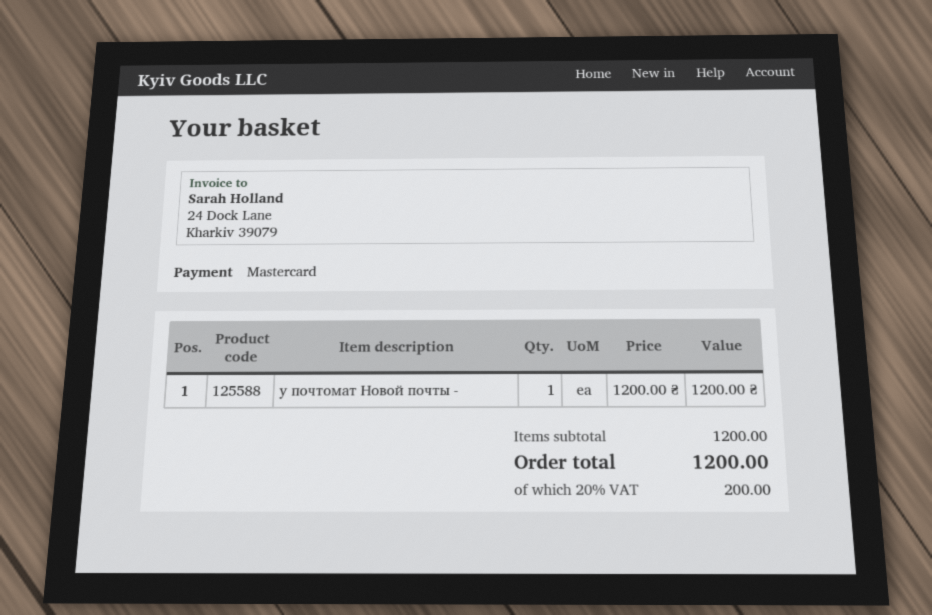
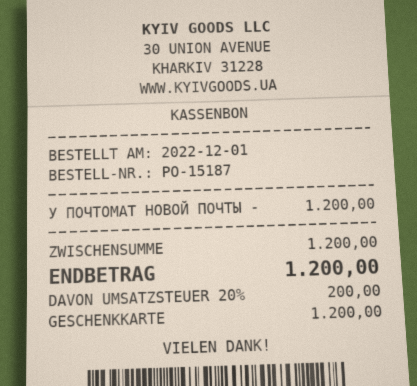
payment method: Mastercard -> gift card

